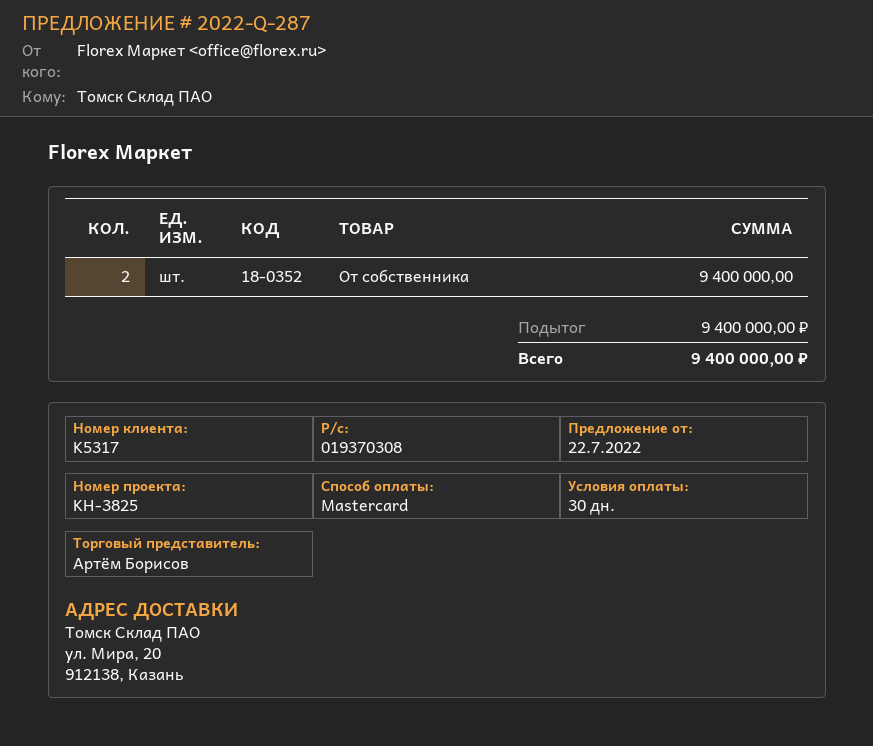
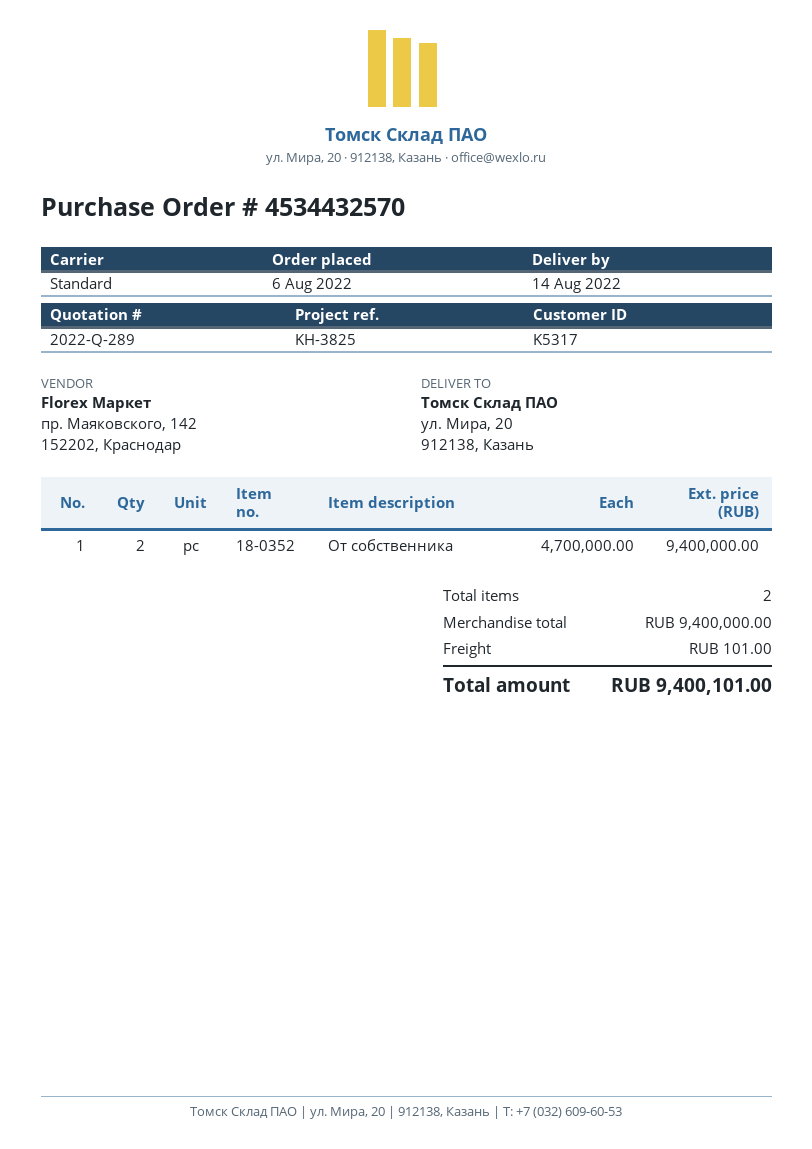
quote number: 2022-Q-287 -> 2022-Q-289
shipping: none -> 101.00
total: 9400000.00 -> 9400101.00

